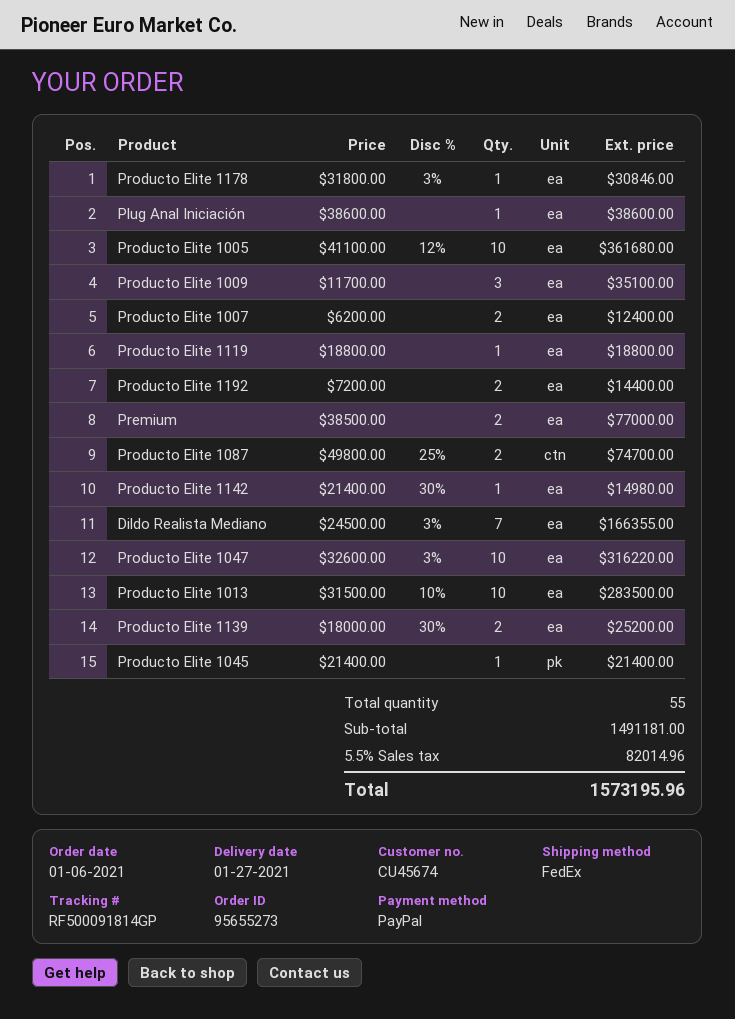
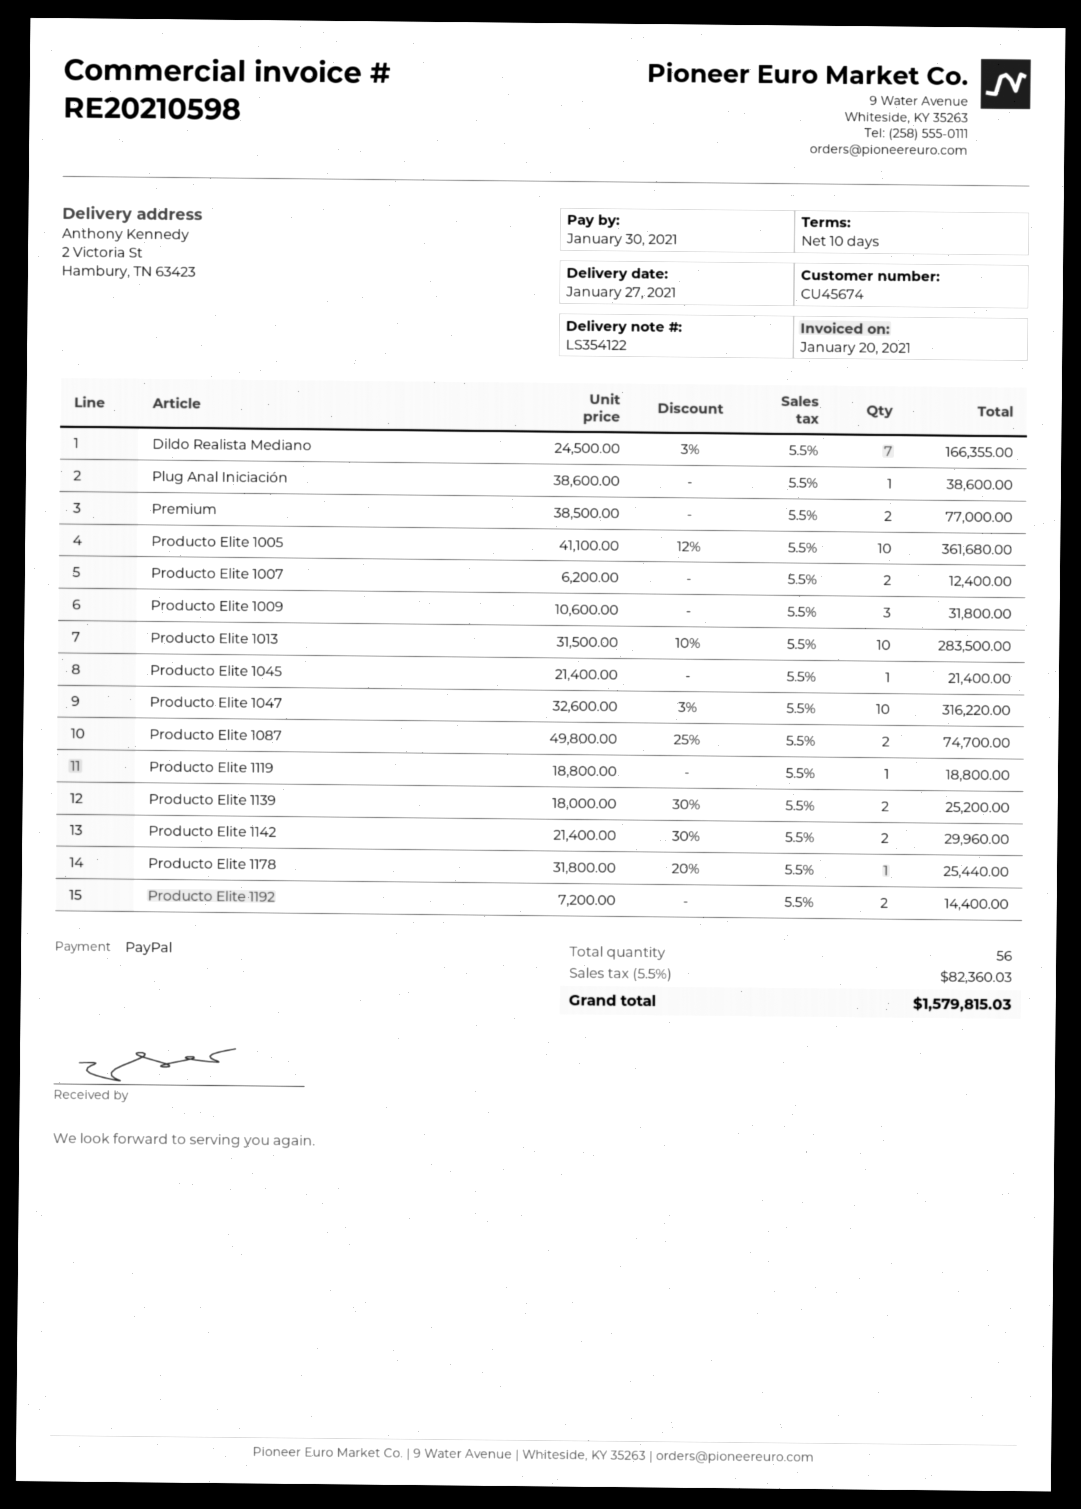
Producto Elite 1178: 1 x 31800.00 - 3% = 30846.00 -> 1 x 31800.00 - 20% = 25440.00
Producto Elite 1009: 3 x 11700.00 = 35100.00 -> 3 x 10600.00 = 31800.00
Producto Elite 1142: 1 x 21400.00 - 30% = 14980.00 -> 2 x 21400.00 - 30% = 29960.00
total quantity: 55 -> 56
tax: 5.5% = 82014.96 -> 5.5% = 82360.03
total: 1573195.96 -> 1579815.03

